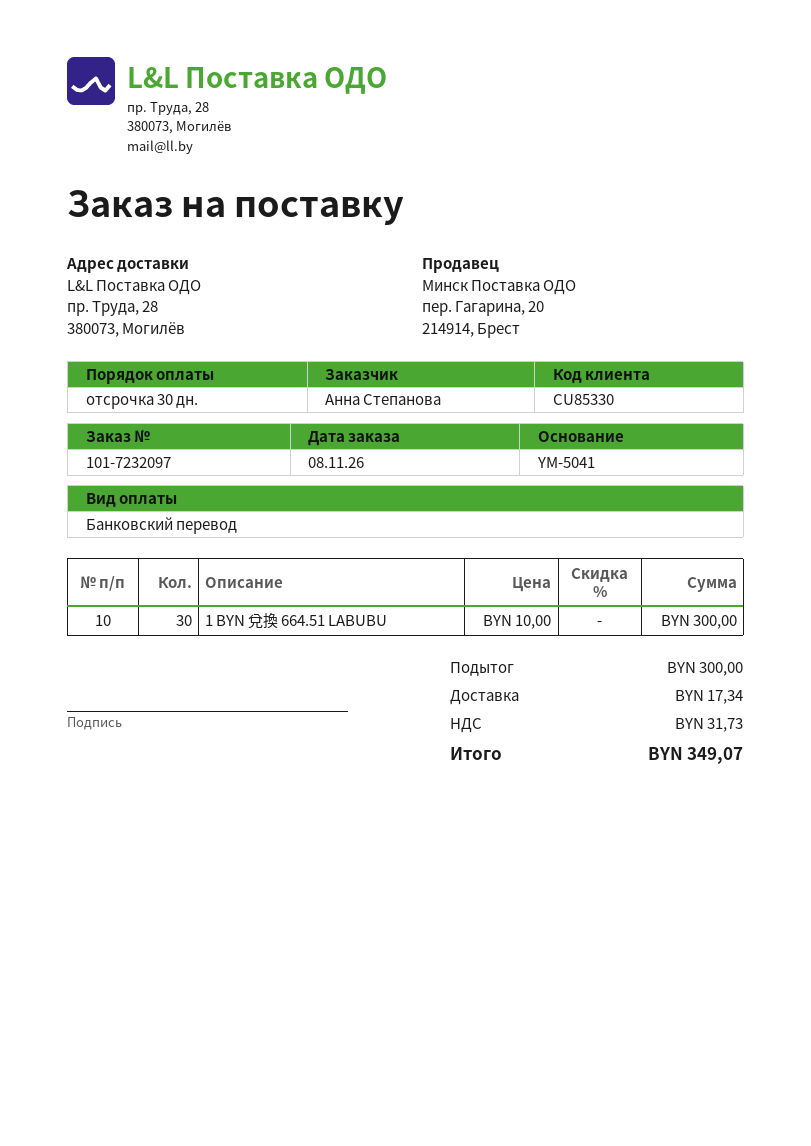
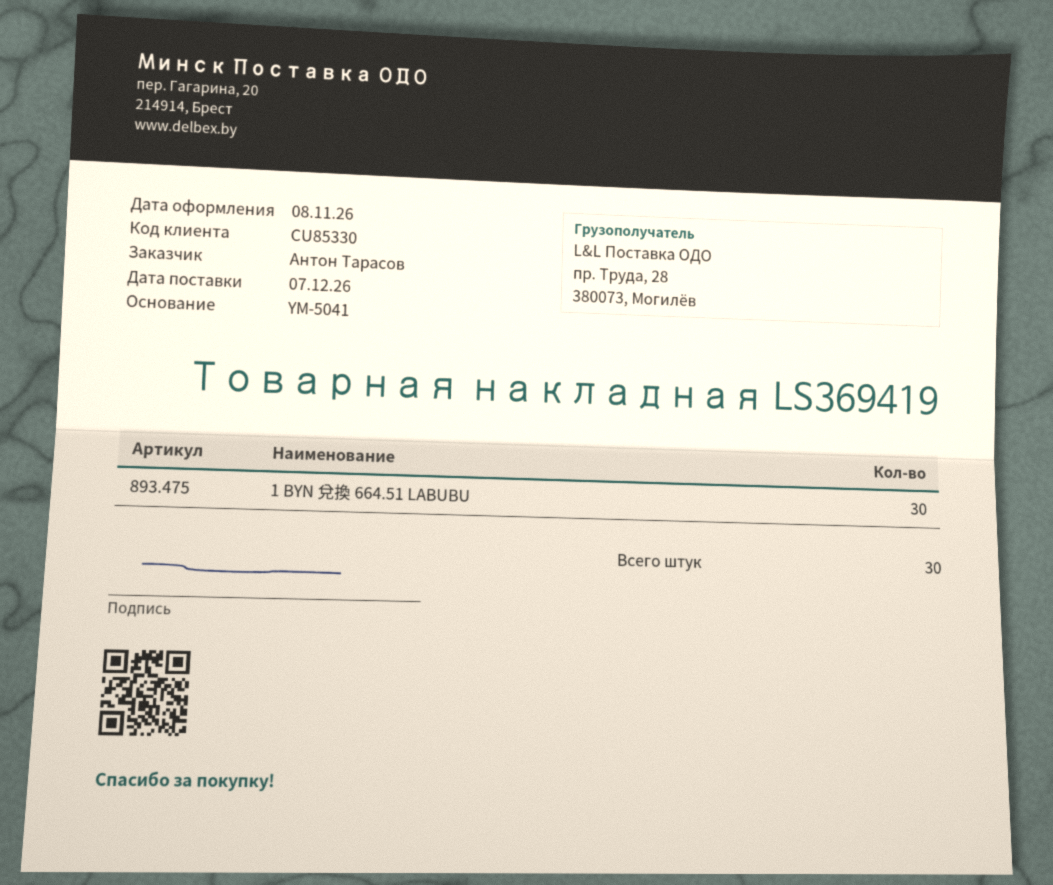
ordered by: Анна Степанова -> Антон Тарасов

